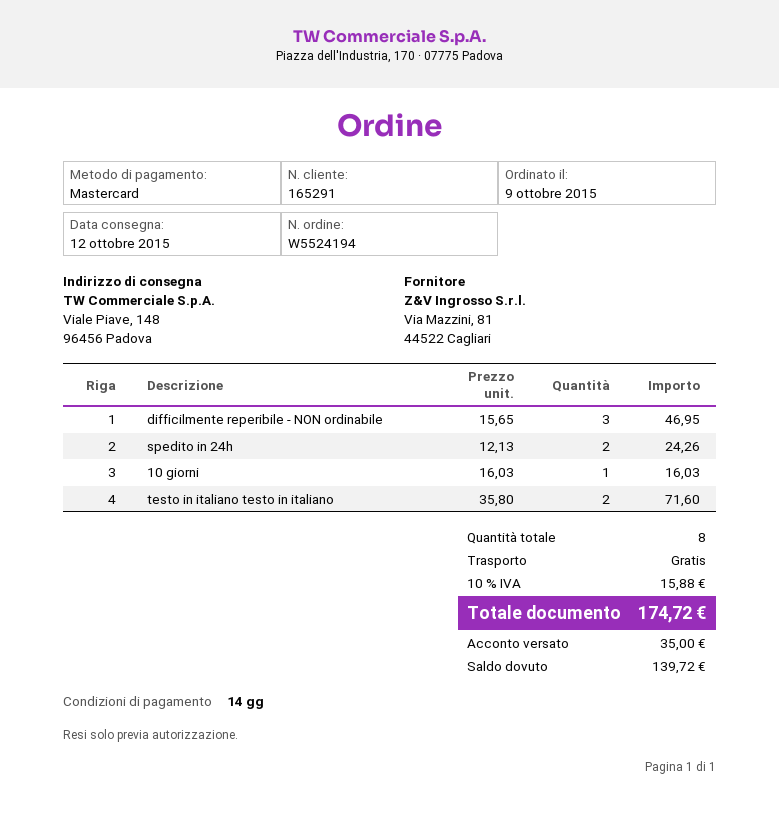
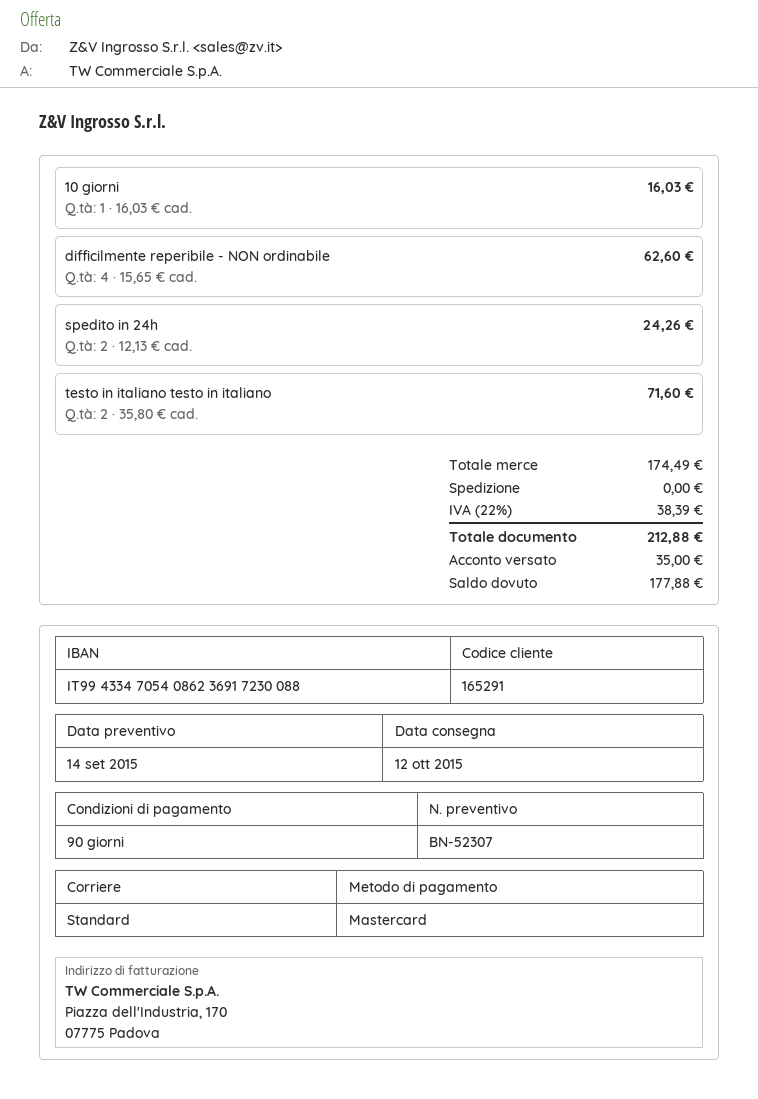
payment terms: 14 days -> 90 days
difficilmente reperibile - NON ordinabile: 3 x 15.65 = 46.95 -> 4 x 15.65 = 62.60
tax: 10% = 15.88 -> 22% = 38.39
total: 174.72 -> 212.88
balance: 139.72 -> 177.88

